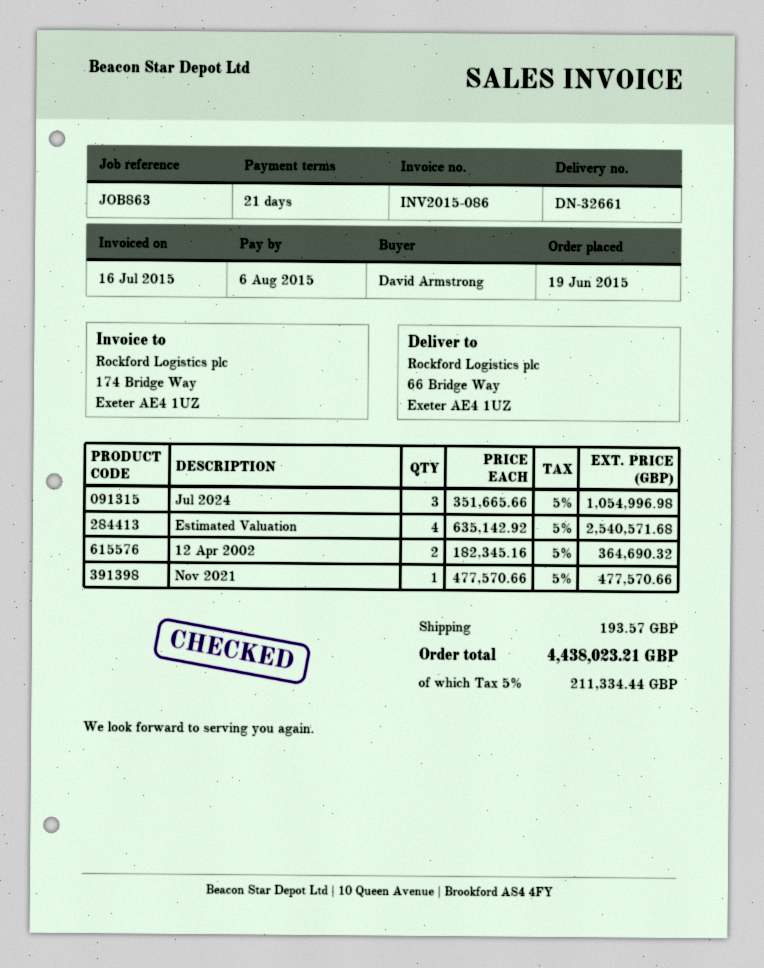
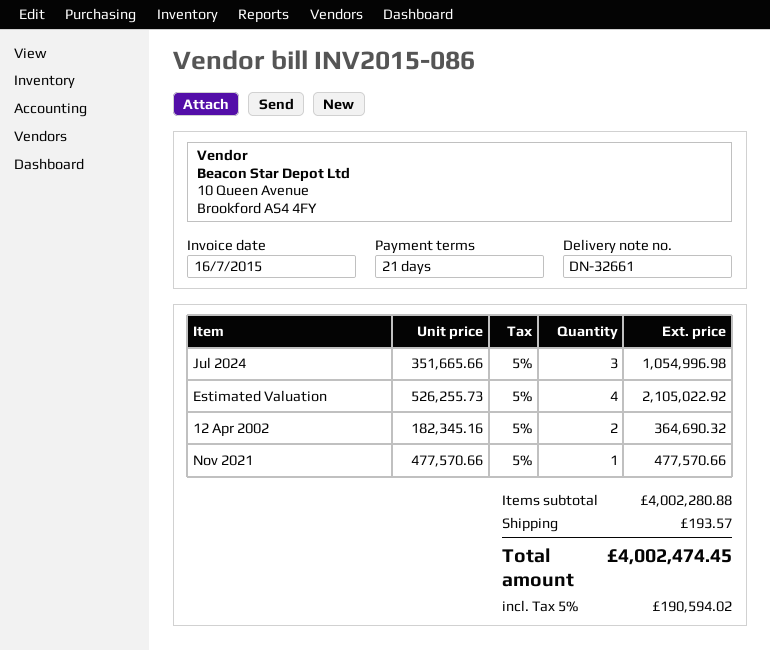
Estimated Valuation: 4 x 635142.92 = 2540571.68 -> 4 x 526255.73 = 2105022.92
tax: 5% = 211334.44 -> 5% = 190594.02
total: 4438023.21 -> 4002474.45

